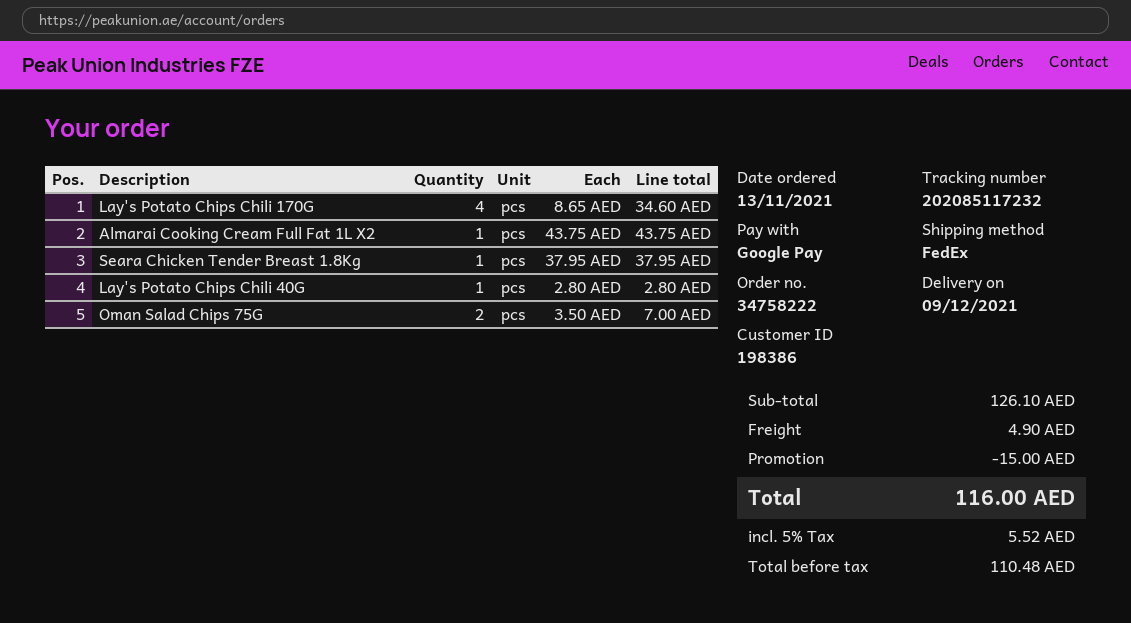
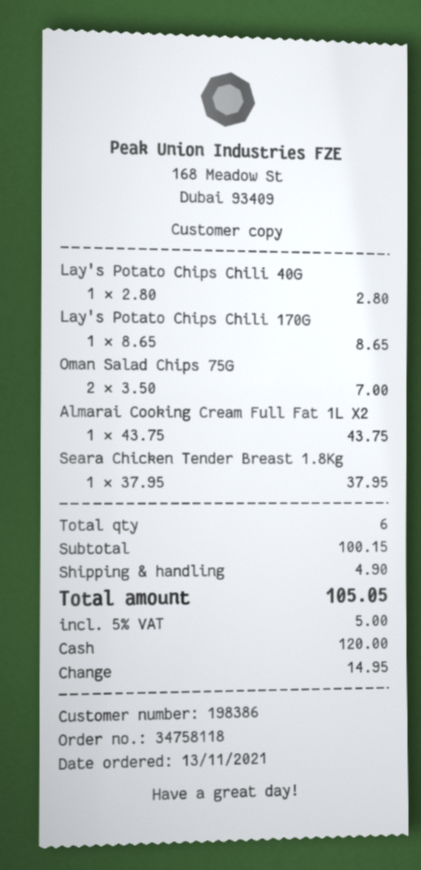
order number: 34758222 -> 34758118
payment method: Google Pay -> cash
Lay's Potato Chips Chili 170G: 4 x 8.65 = 34.60 -> 1 x 8.65 = 8.65
subtotal: 126.10 -> 100.15
discount: 15.00 -> none
tax: 5% = 5.52 -> 5% = 5.00
total: 116.00 -> 105.05

